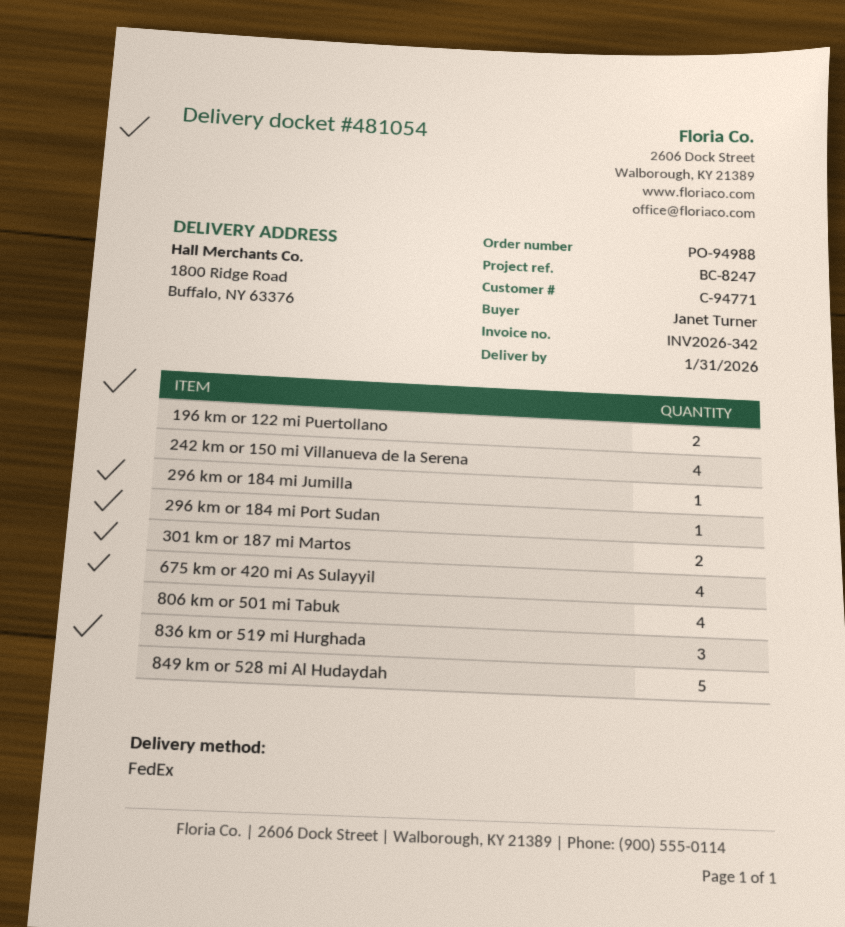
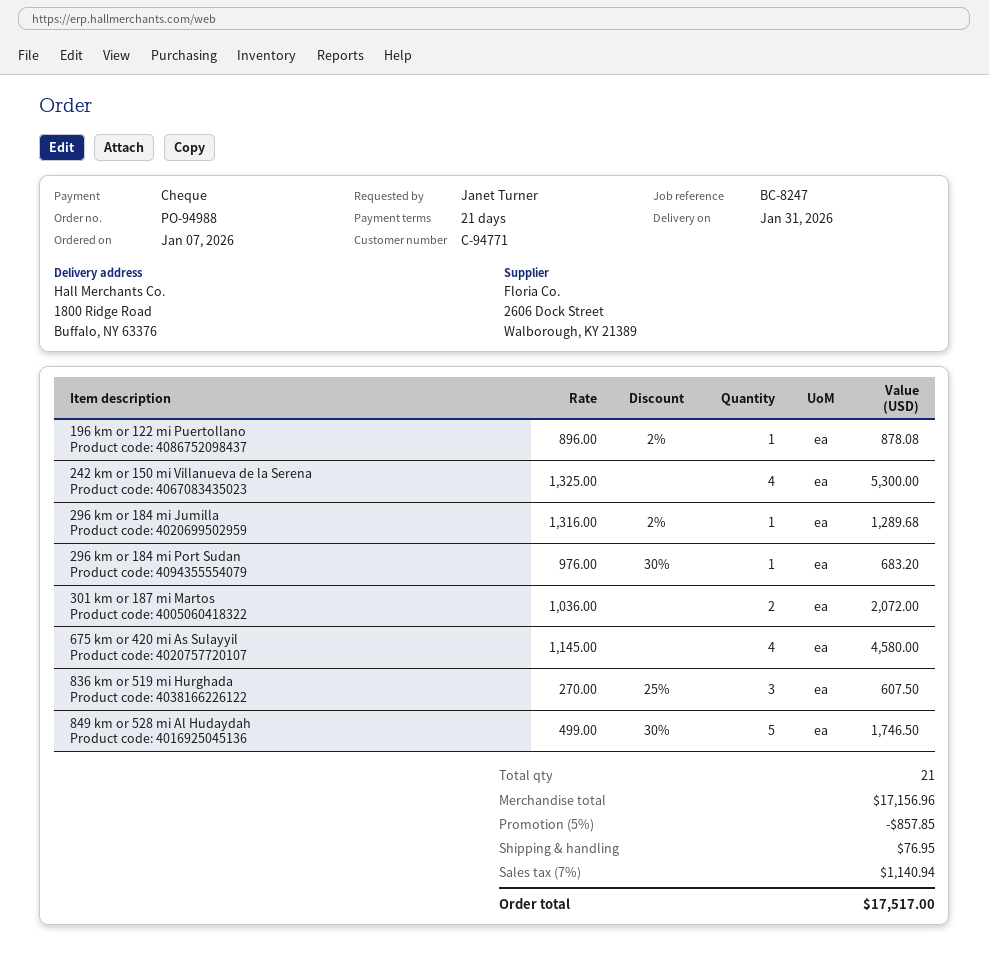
196 km or 122 mi Puertollano: 2 -> 1
806 km or 501 mi Tabuk: 4 -> none

